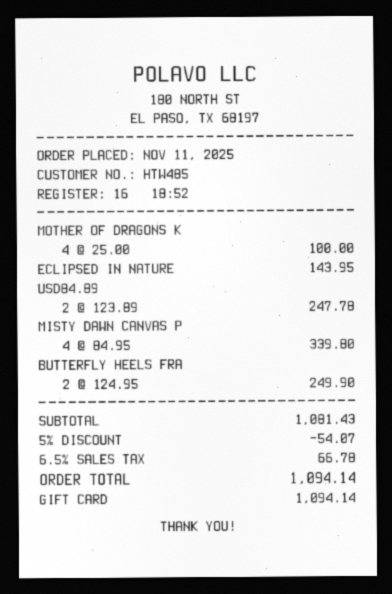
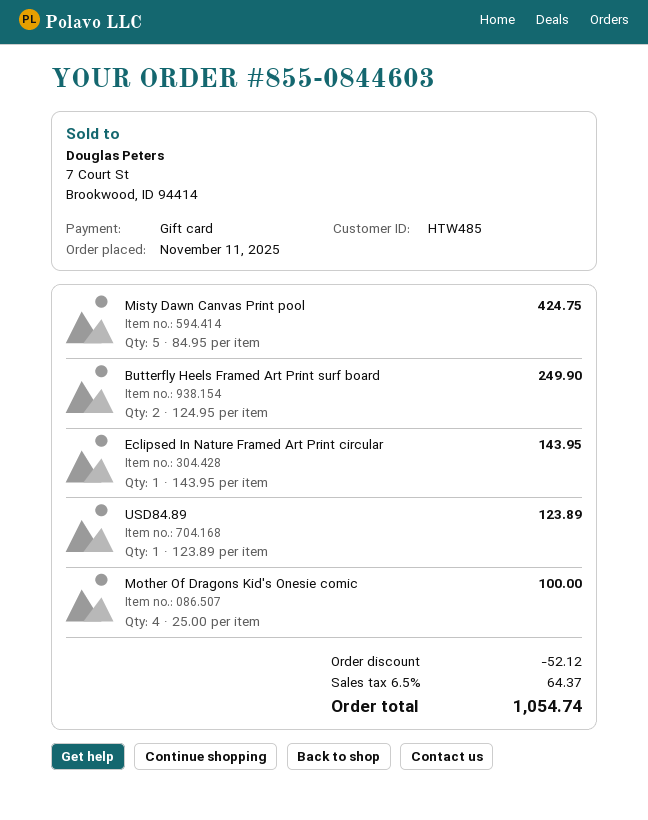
USD84.89: 2 x 123.89 = 247.78 -> 1 x 123.89 = 123.89
MISTY DAWN CANVAS P: 4 x 84.95 = 339.80 -> 5 x 84.95 = 424.75
discount: 54.07 -> 52.12
tax: 6.5% = 66.78 -> 6.5% = 64.37
total: 1094.14 -> 1054.74

